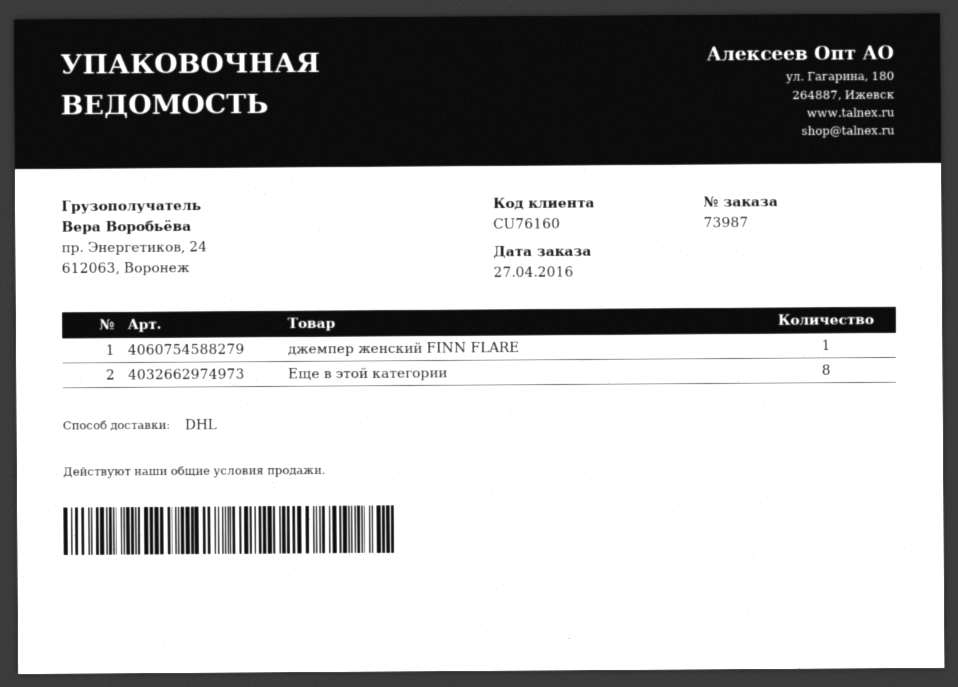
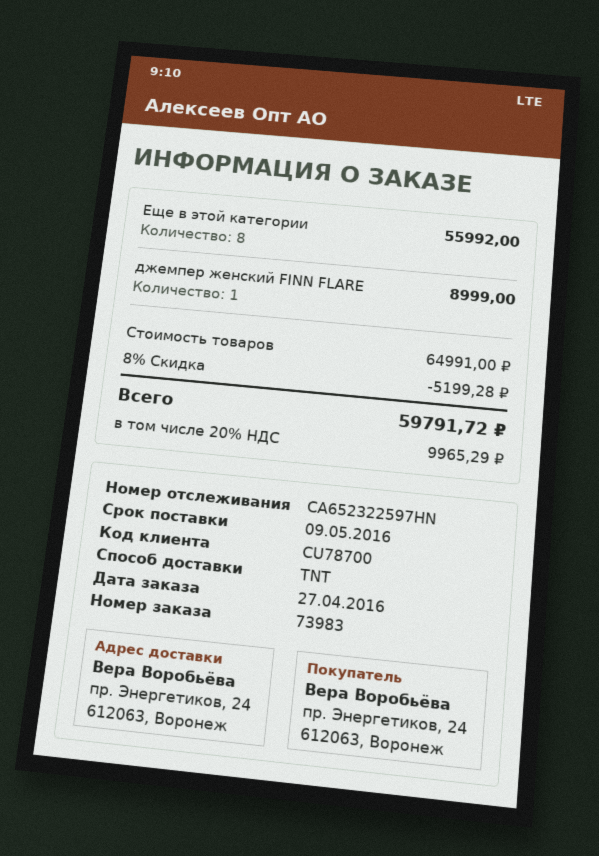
order number: 73987 -> 73983
customer number: CU76160 -> CU78700
shipping method: DHL -> TNT

